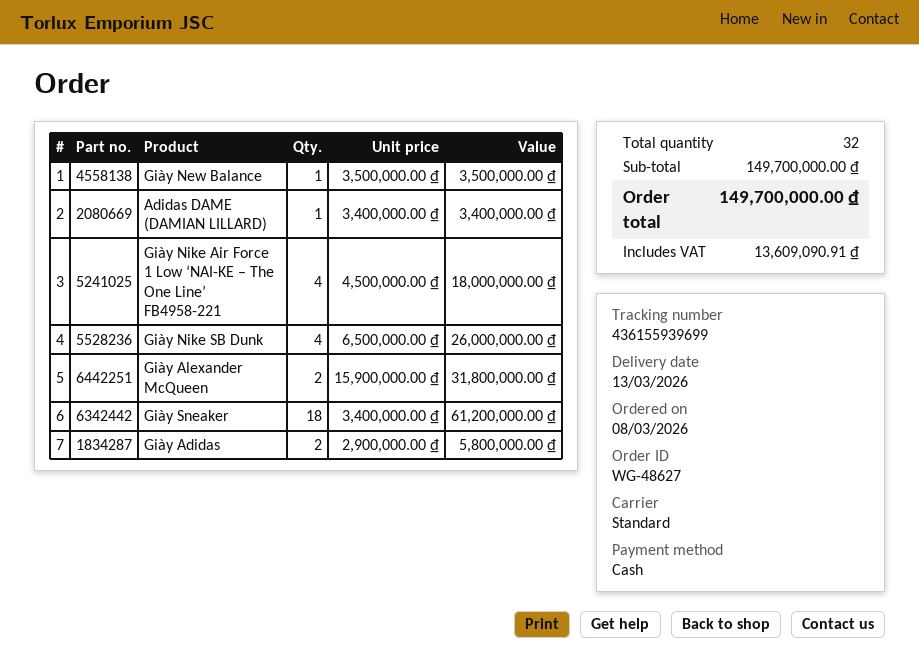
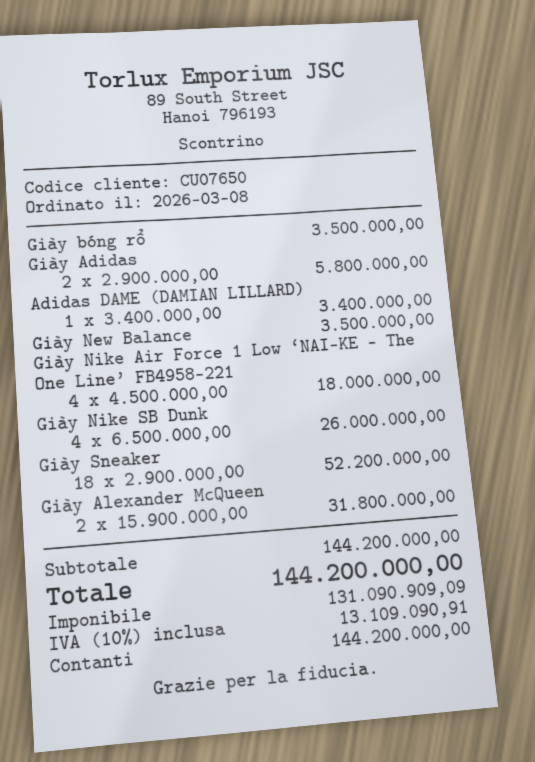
Giày Sneaker: 18 x 3400000.00 = 61200000.00 -> 18 x 2900000.00 = 52200000.00
Giày bóng rổ: none -> 1 x 3500000.00 = 3500000.00
subtotal: 149700000.00 -> 144200000.00
tax: 13609090.91 -> 13109090.91
total: 149700000.00 -> 144200000.00

